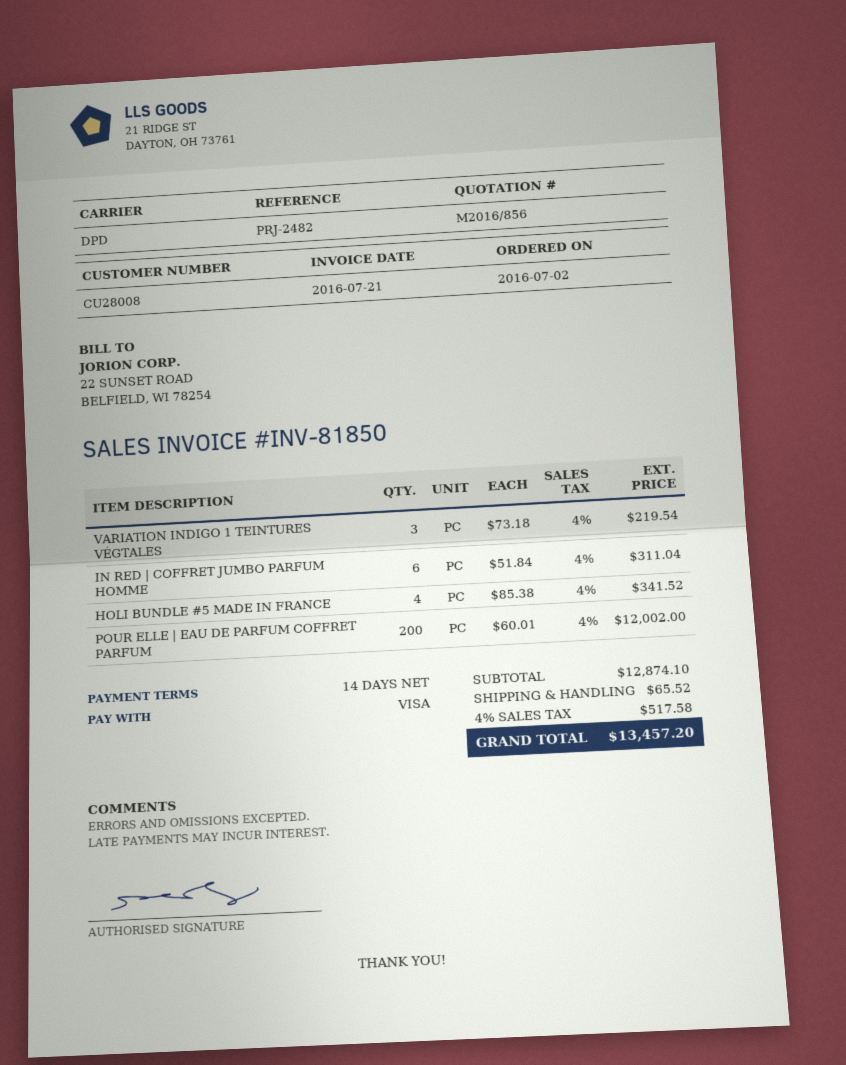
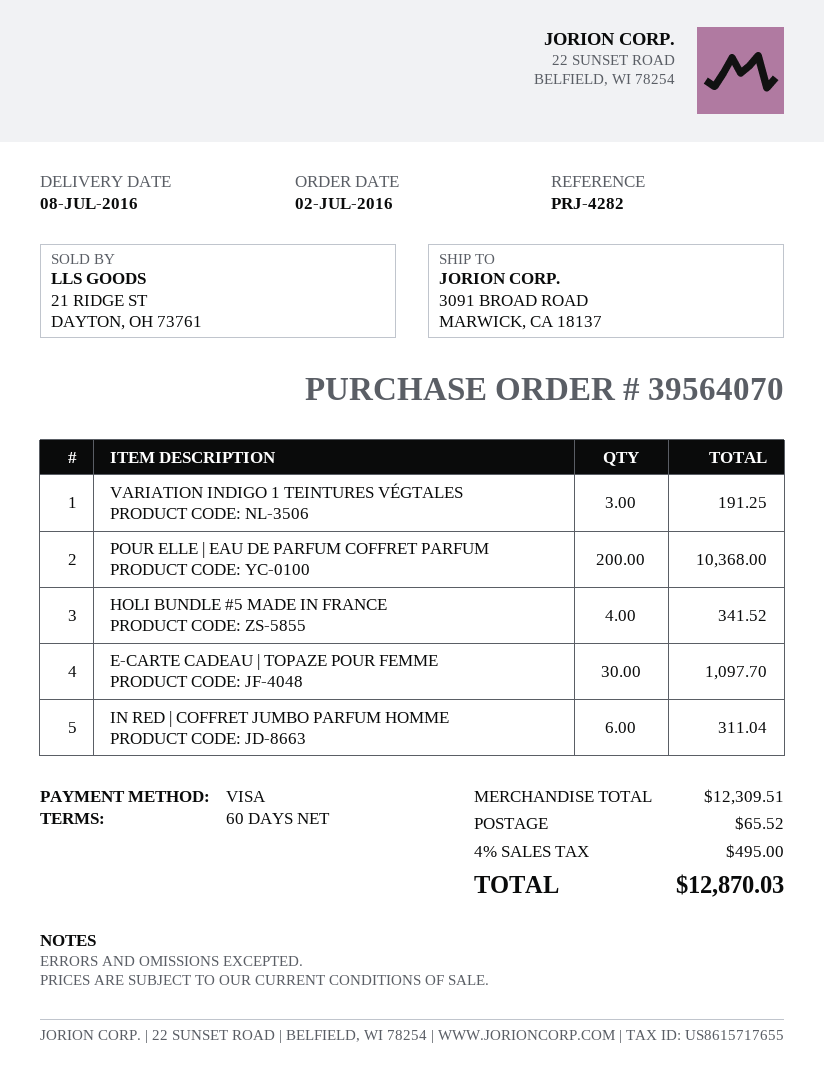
payment terms: 14 days -> 60 days
reference: PRJ-2482 -> PRJ-4282
VARIATION INDIGO 1 TEINTURES VÉGTALES: 3 for 219.54 -> 3 for 191.25
POUR ELLE | EAU DE PARFUM COFFRET PARFUM: 200 for 12002.00 -> 200 for 10368.00
E-CARTE CADEAU | TOPAZE POUR FEMME: none -> 30 for 1097.70
subtotal: 12874.10 -> 12309.51
tax: 4% = 517.58 -> 4% = 495.00
total: 13457.20 -> 12870.03

